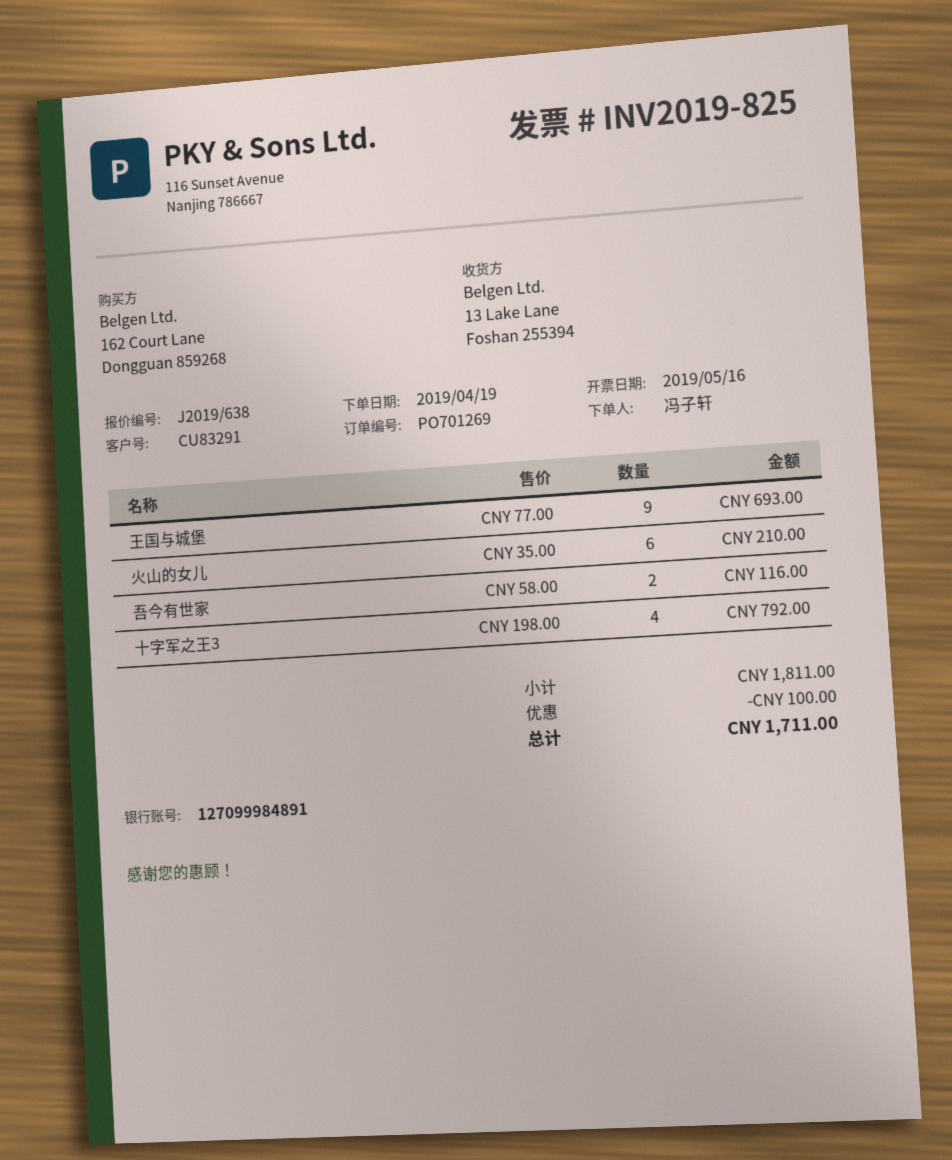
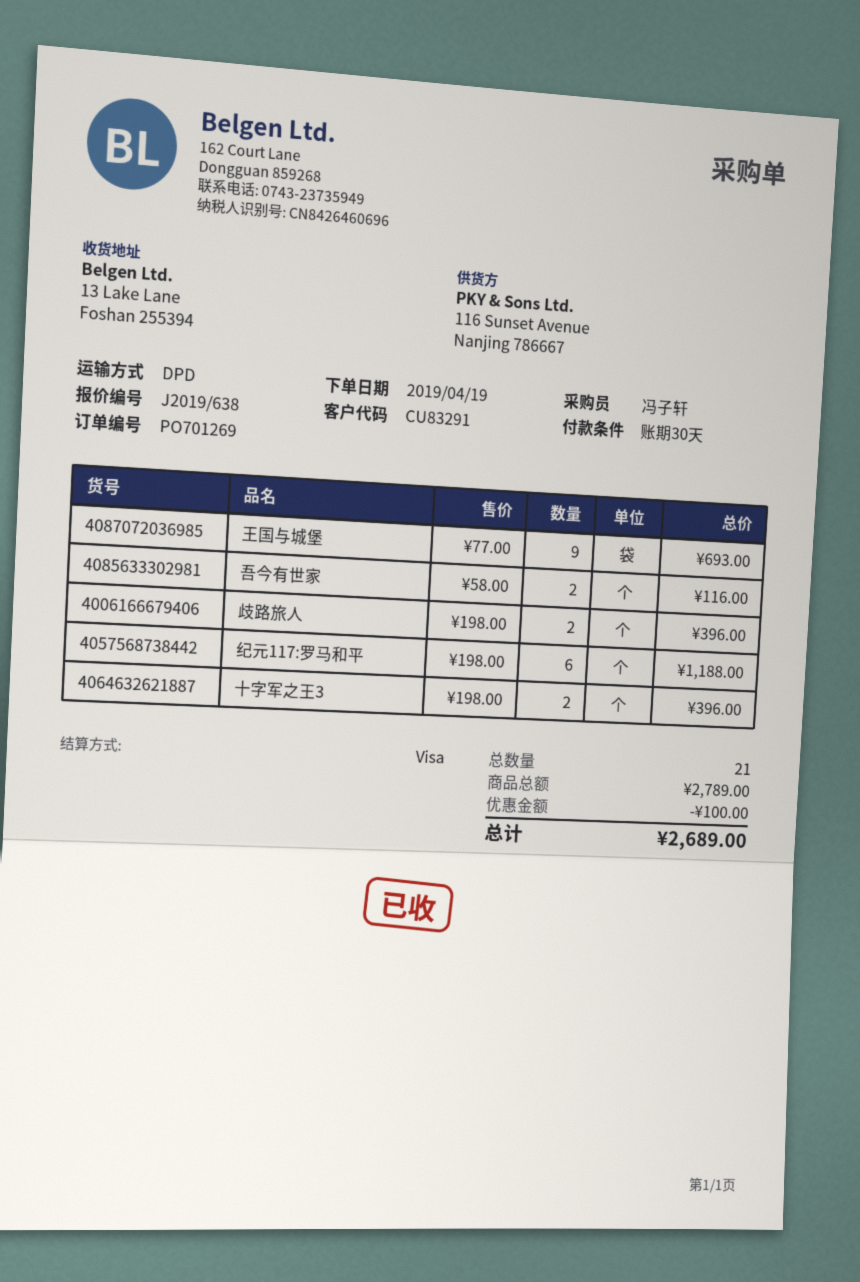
火山的女儿: 6 x 35.00 = 210.00 -> none
十字军之王3: 4 x 198.00 = 792.00 -> 2 x 198.00 = 396.00
歧路旅人: none -> 2 x 198.00 = 396.00
纪元117:罗马和平: none -> 6 x 198.00 = 1188.00
subtotal: 1811.00 -> 2789.00
total: 1711.00 -> 2689.00

